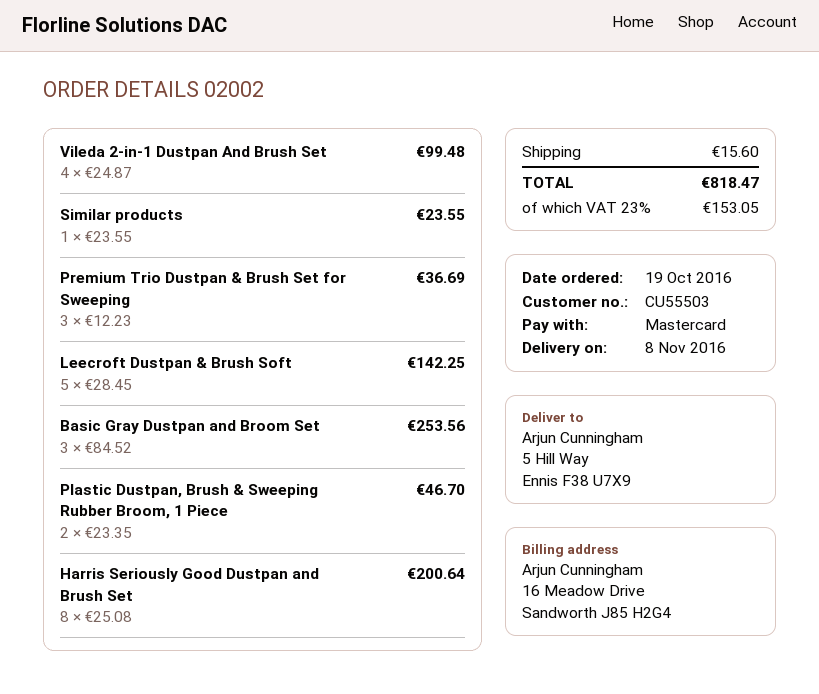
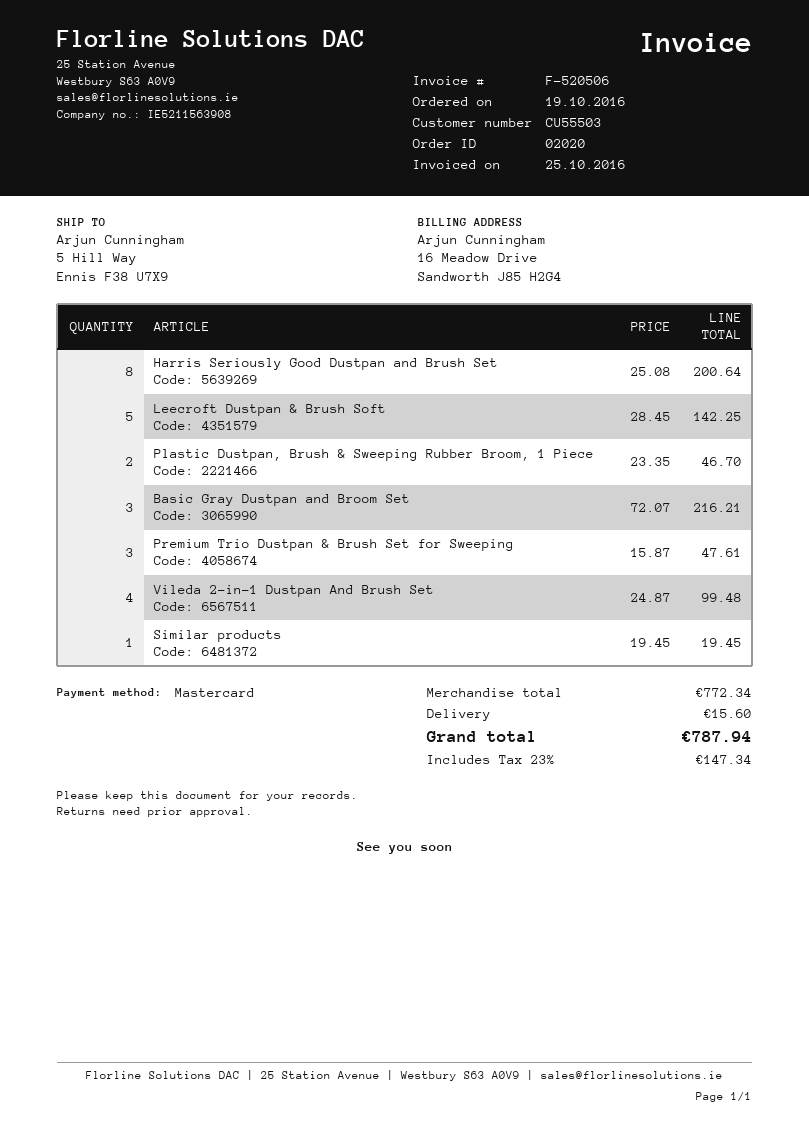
order number: 02002 -> 02020
Similar products: 1 x 23.55 = 23.55 -> 1 x 19.45 = 19.45
Premium Trio Dustpan & Brush Set for Sweeping: 3 x 12.23 = 36.69 -> 3 x 15.87 = 47.61
Basic Gray Dustpan and Broom Set: 3 x 84.52 = 253.56 -> 3 x 72.07 = 216.21
tax: 23% = 153.05 -> 23% = 147.34
total: 818.47 -> 787.94

